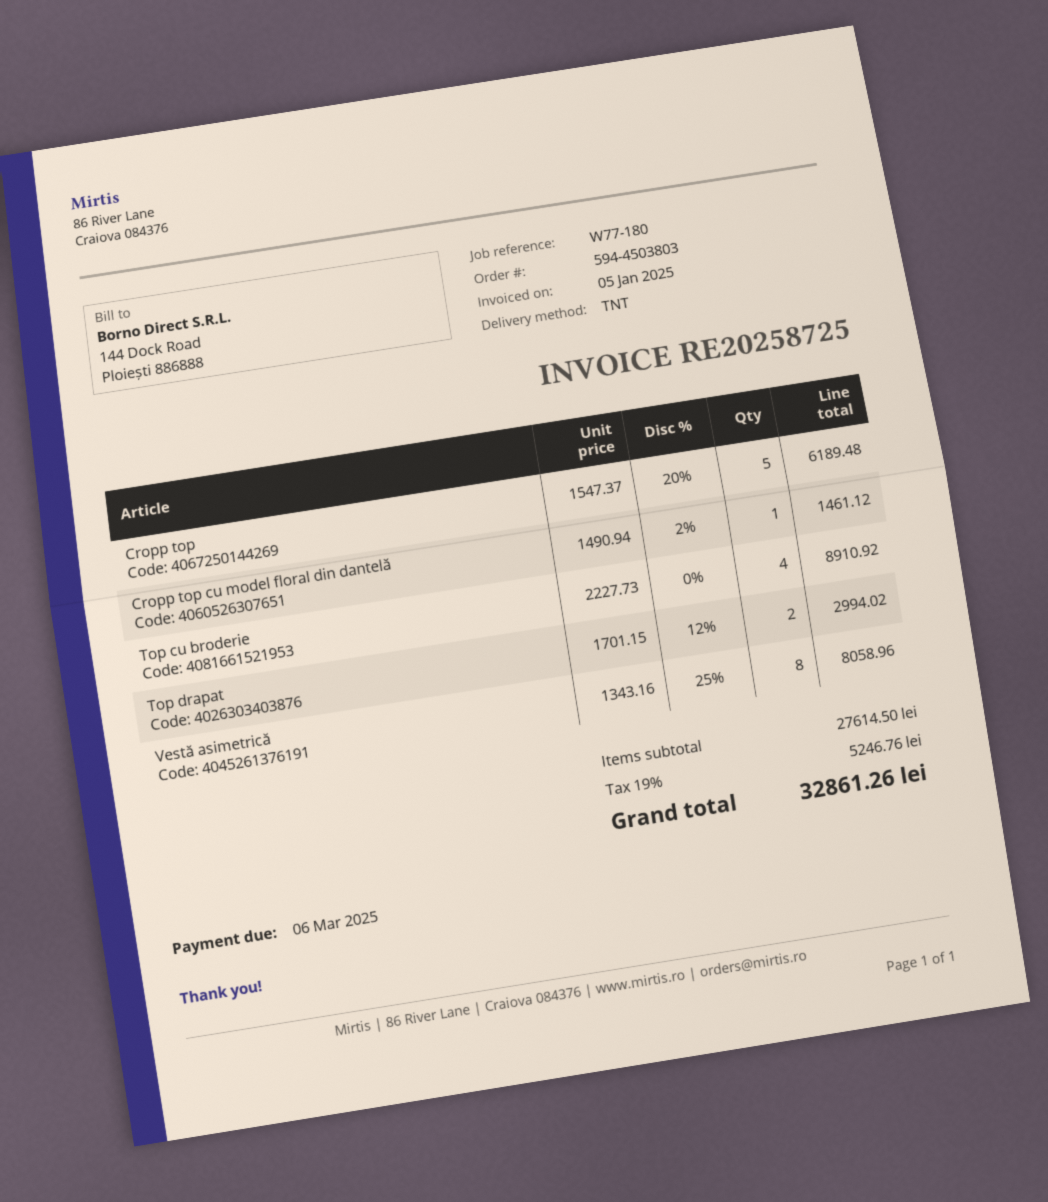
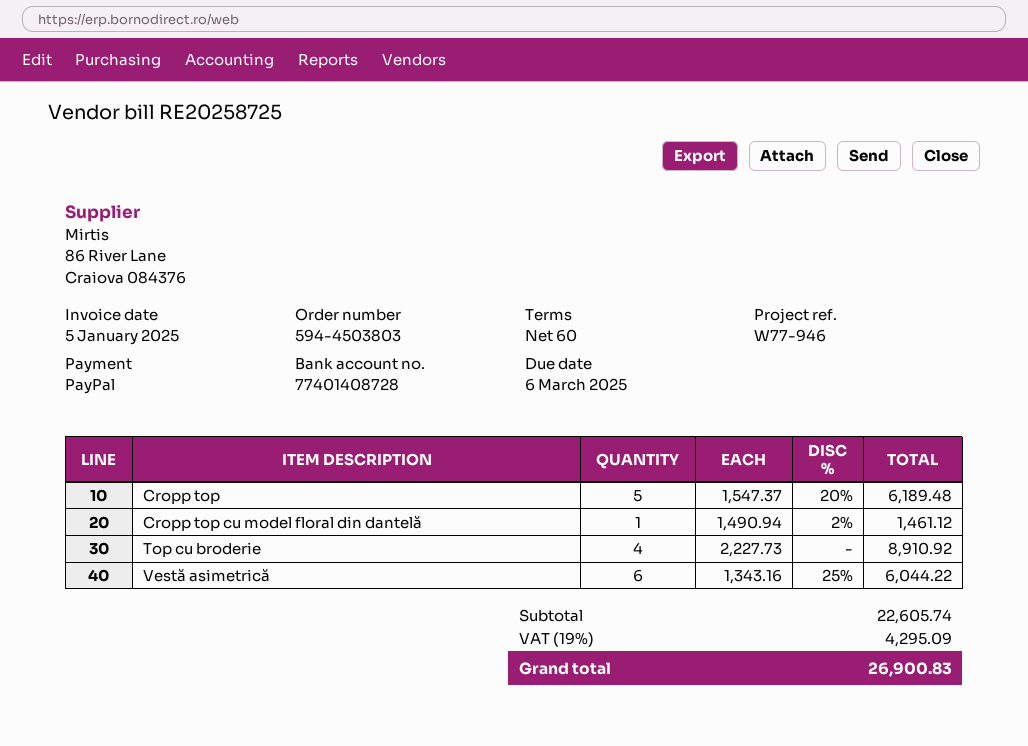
reference: W77-180 -> W77-946
Top drapat: 2 x 1701.15 - 12% = 2994.02 -> none
Vestă asimetrică: 8 x 1343.16 - 25% = 8058.96 -> 6 x 1343.16 - 25% = 6044.22
subtotal: 27614.50 -> 22605.74
tax: 19% = 5246.76 -> 19% = 4295.09
total: 32861.26 -> 26900.83

